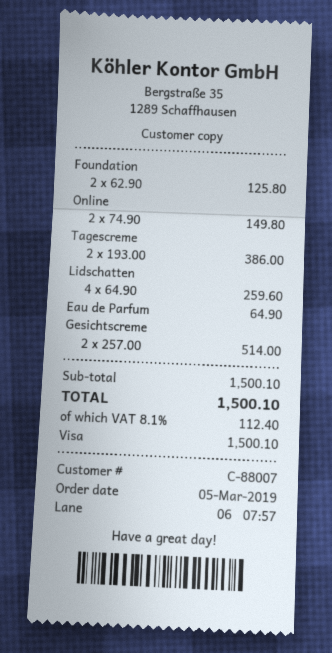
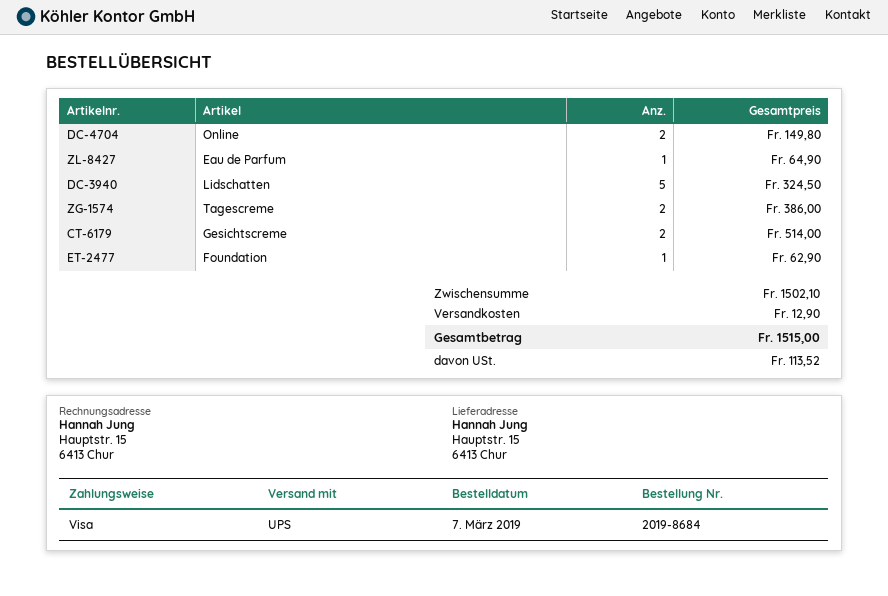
order date: 2019-03-05 -> 2019-03-07
Foundation: 2 for 125.80 -> 1 for 62.90
Lidschatten: 4 for 259.60 -> 5 for 324.50
subtotal: 1500.10 -> 1502.10
shipping: none -> 12.90
tax: 112.40 -> 113.52
total: 1500.10 -> 1515.00

